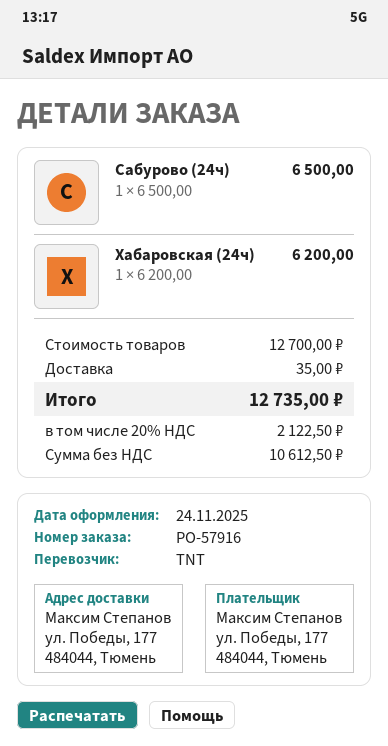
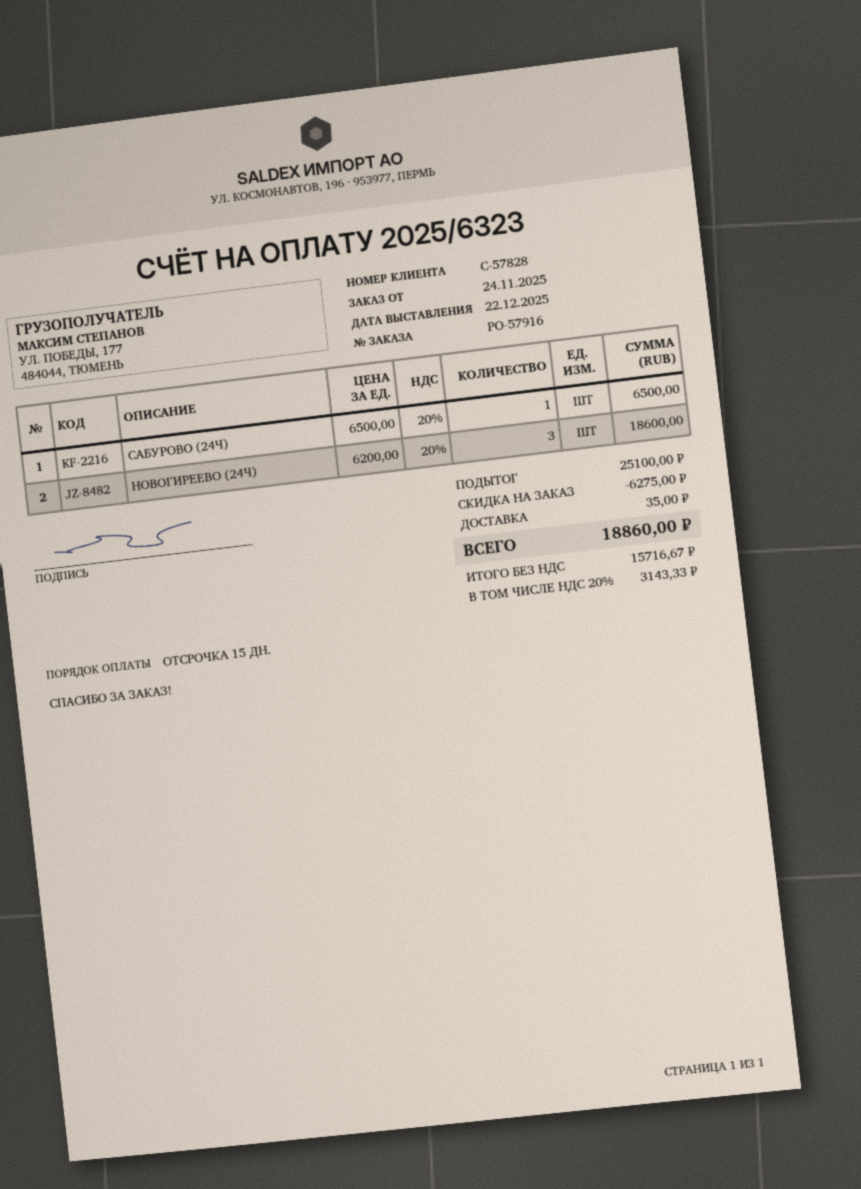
Хабаровская (24ч): 1 x 6200.00 = 6200.00 -> none
НОВОГИРЕЕВО (24Ч): none -> 3 x 6200.00 = 18600.00
subtotal: 12700.00 -> 25100.00
discount: none -> 6275.00
net: 10612.50 -> 15716.67
tax: 20% = 2122.50 -> 20% = 3143.33
total: 12735.00 -> 18860.00

